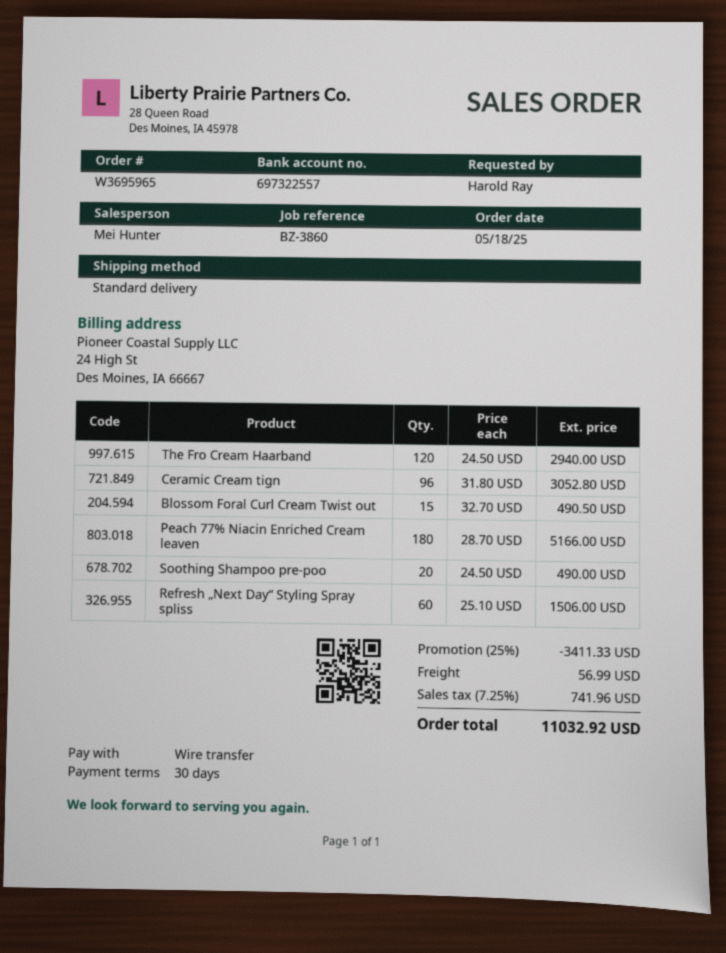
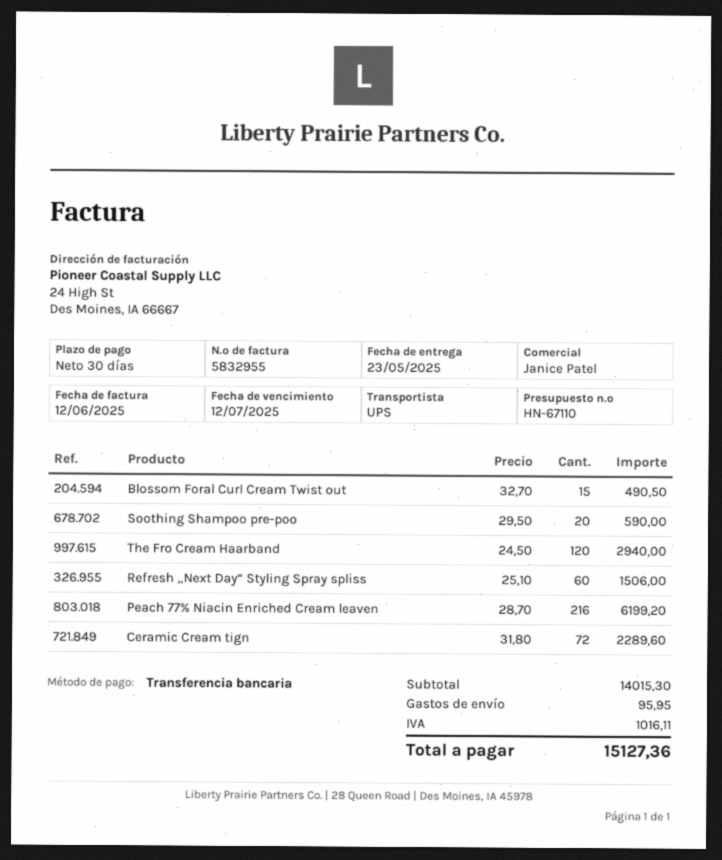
sales rep: Mei Hunter -> Janice Patel
shipping method: standard -> UPS
Ceramic Cream tign: 96 x 31.80 = 3052.80 -> 72 x 31.80 = 2289.60
Peach 77% Niacin Enriched Cream leaven: 180 x 28.70 = 5166.00 -> 216 x 28.70 = 6199.20
Soothing Shampoo pre-poo: 20 x 24.50 = 490.00 -> 20 x 29.50 = 590.00
discount: 25% = 3411.33 -> none
shipping: 56.99 -> 95.95
tax: 741.96 -> 1016.11
total: 11032.92 -> 15127.36

